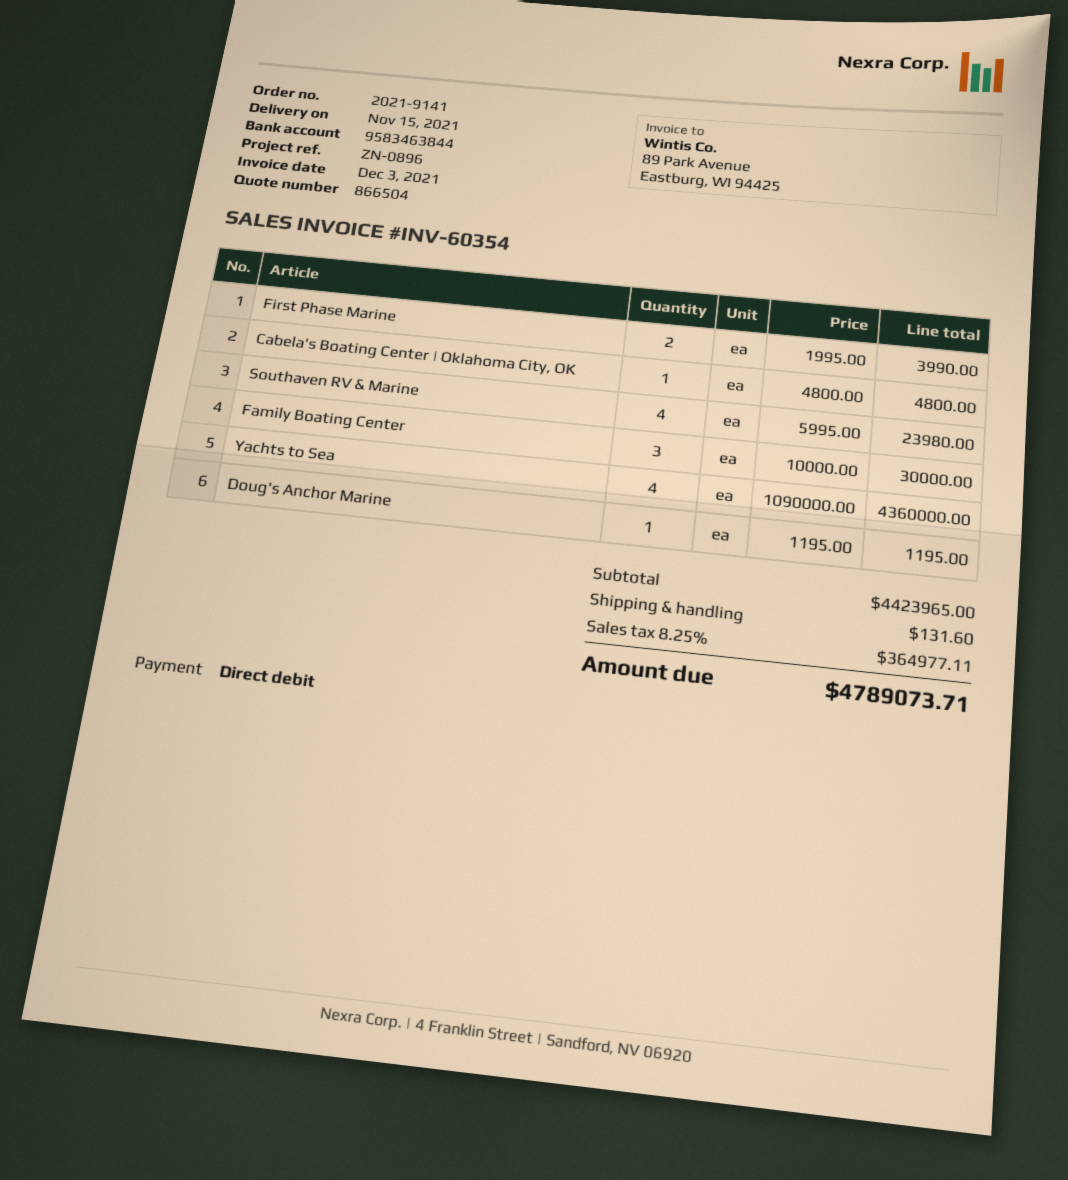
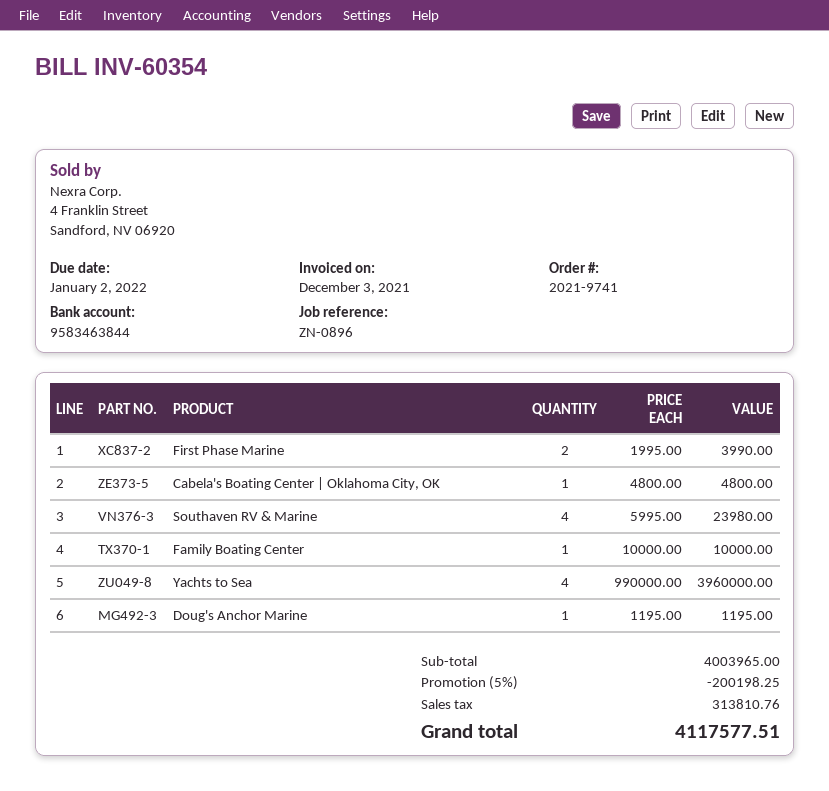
order number: 2021-9141 -> 2021-9741
Family Boating Center: 3 x 10000.00 = 30000.00 -> 1 x 10000.00 = 10000.00
Yachts to Sea: 4 x 1090000.00 = 4360000.00 -> 4 x 990000.00 = 3960000.00
subtotal: 4423965.00 -> 4003965.00
discount: none -> 5% = 200198.25
shipping: 131.60 -> none
tax: 364977.11 -> 313810.76
total: 4789073.71 -> 4117577.51

